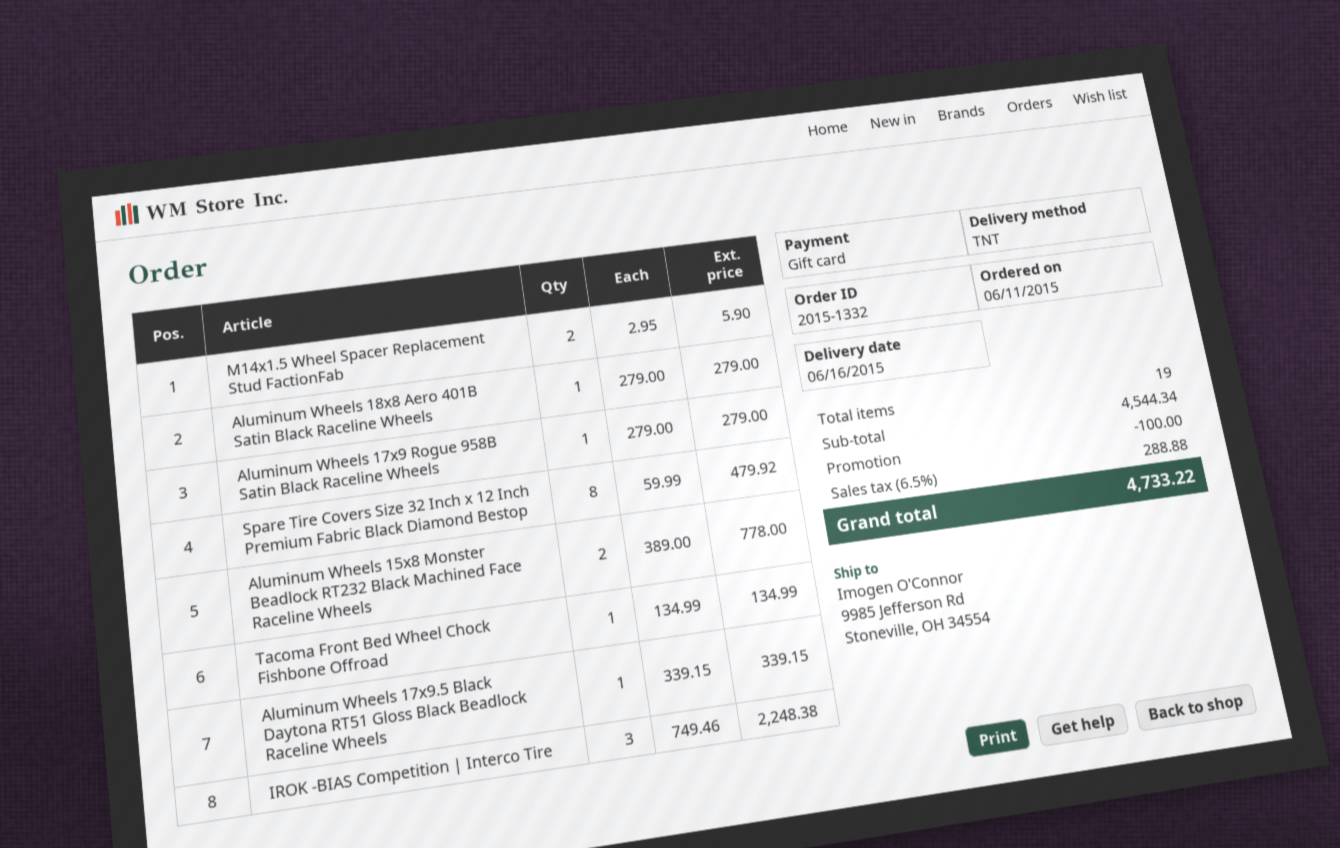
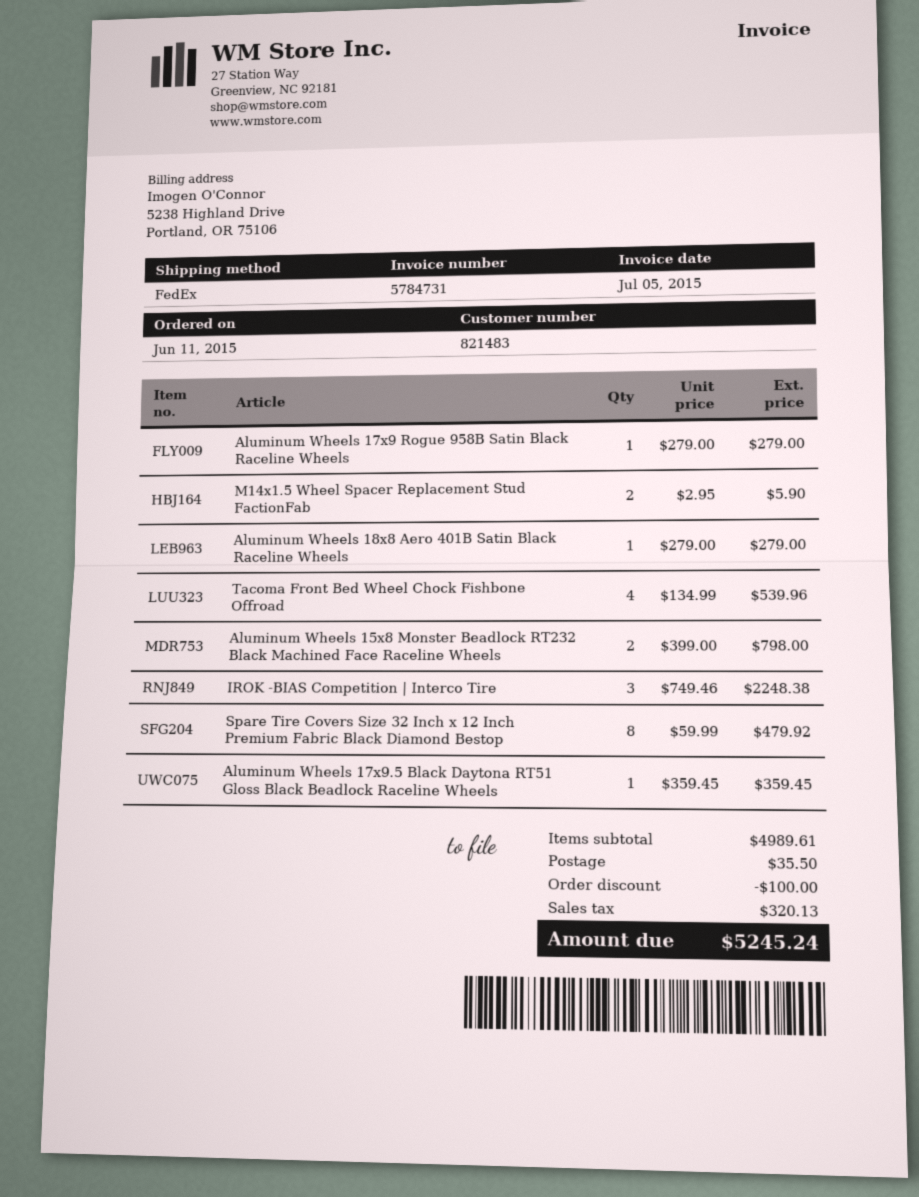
shipping method: TNT -> FedEx
Aluminum Wheels 15x8 Monster Beadlock RT232 Black Machined Face Raceline Wheels: 2 x 389.00 = 778.00 -> 2 x 399.00 = 798.00
Tacoma Front Bed Wheel Chock Fishbone Offroad: 1 x 134.99 = 134.99 -> 4 x 134.99 = 539.96
Aluminum Wheels 17x9.5 Black Daytona RT51 Gloss Black Beadlock Raceline Wheels: 1 x 339.15 = 339.15 -> 1 x 359.45 = 359.45
subtotal: 4544.34 -> 4989.61
shipping: none -> 35.50
tax: 288.88 -> 320.13
total: 4733.22 -> 5245.24

